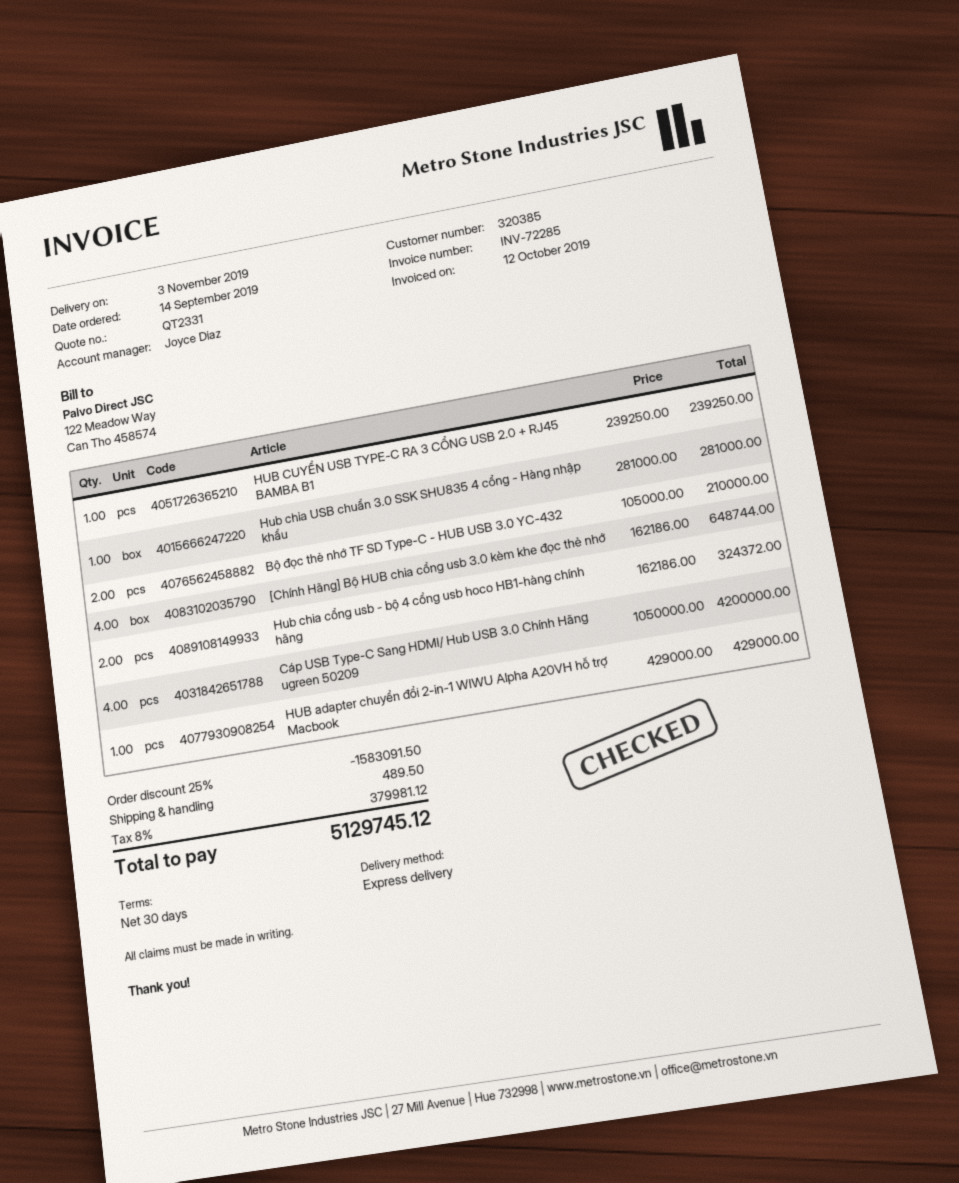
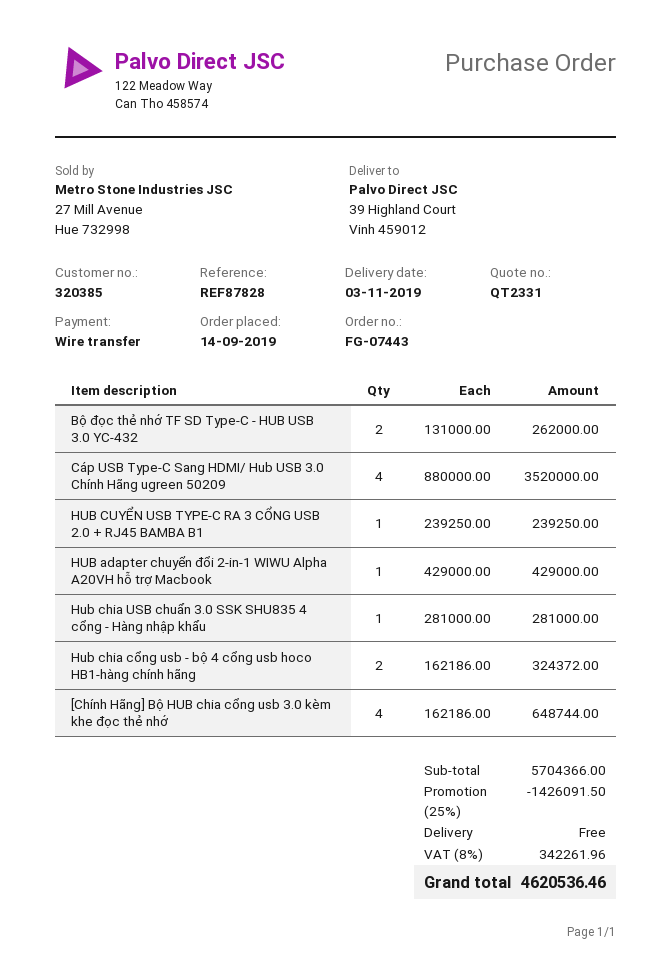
Bộ đọc thẻ nhớ TF SD Type-C - HUB USB 3.0 YC-432: 2 x 105000.00 = 210000.00 -> 2 x 131000.00 = 262000.00
Cáp USB Type-C Sang HDMI/ Hub USB 3.0 Chính Hãng ugreen 50209: 4 x 1050000.00 = 4200000.00 -> 4 x 880000.00 = 3520000.00
discount: 25% = 1583091.50 -> 25% = 1426091.50
shipping: 489.50 -> 0.00
tax: 8% = 379981.12 -> 8% = 342261.96
total: 5129745.12 -> 4620536.46

